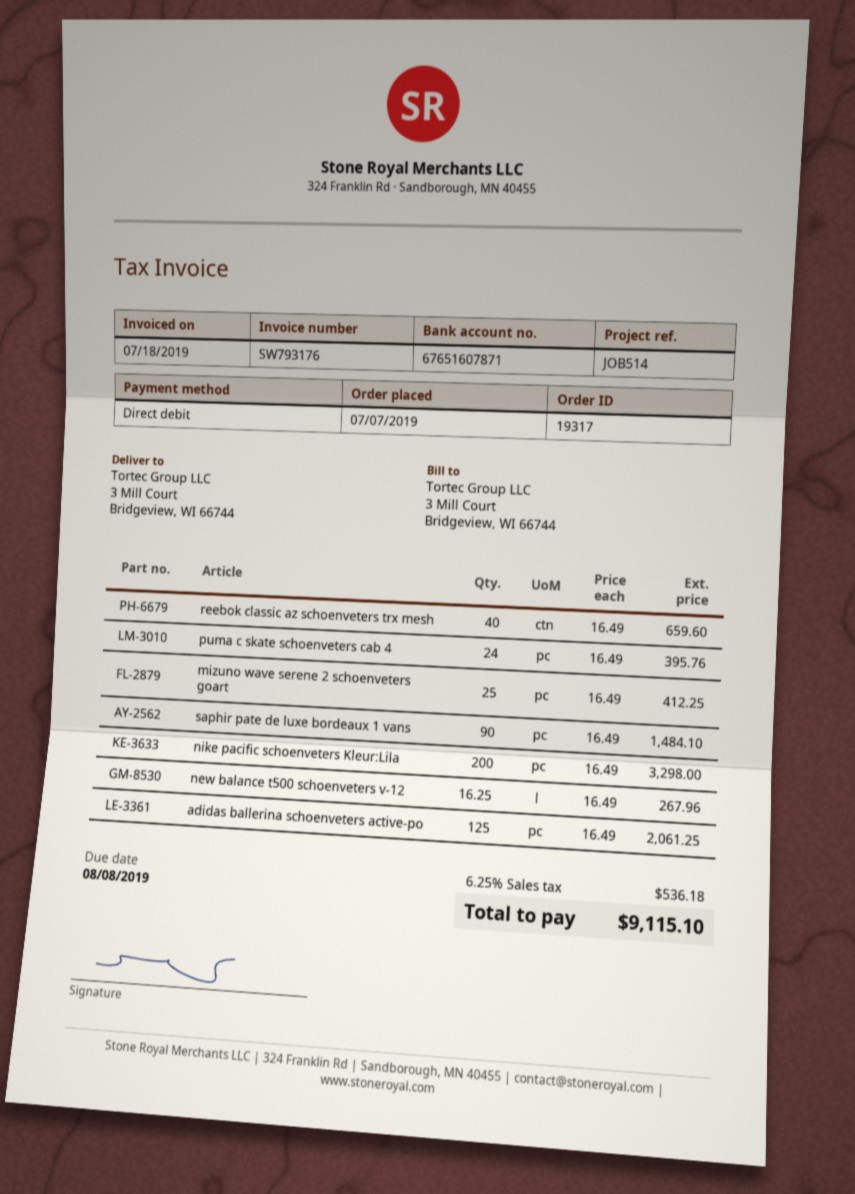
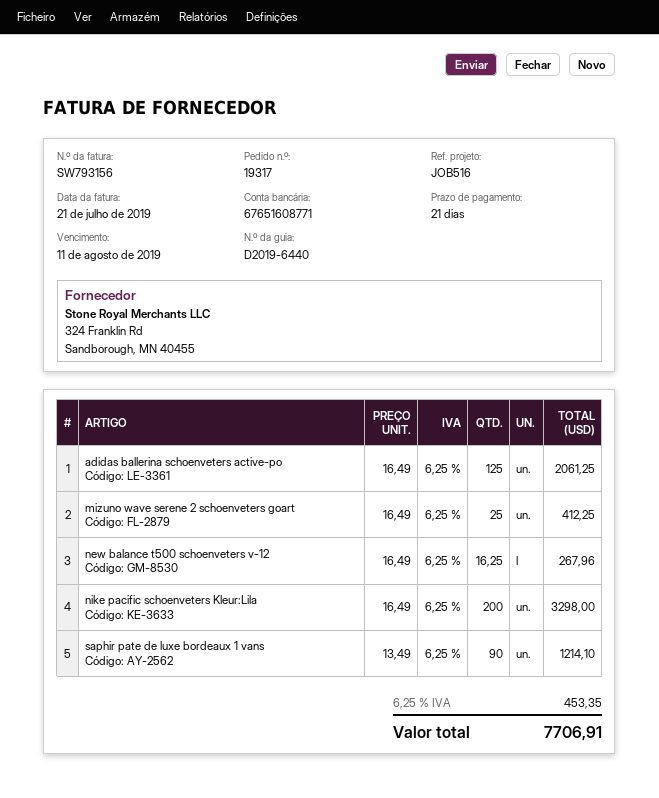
invoice number: SW793176 -> SW793156
invoice date: 2019-07-18 -> 2019-07-21
due date: 2019-08-08 -> 2019-08-11
reference: JOB514 -> JOB516
bank account: 67651607871 -> 67651608771
reebok classic az schoenveters trx mesh: 40 x 16.49 = 659.60 -> none
puma c skate schoenveters cab 4: 24 x 16.49 = 395.76 -> none
saphir pate de luxe bordeaux 1 vans: 90 x 16.49 = 1484.10 -> 90 x 13.49 = 1214.10
tax: 6.25% = 536.18 -> 6.25% = 453.35
total: 9115.10 -> 7706.91

